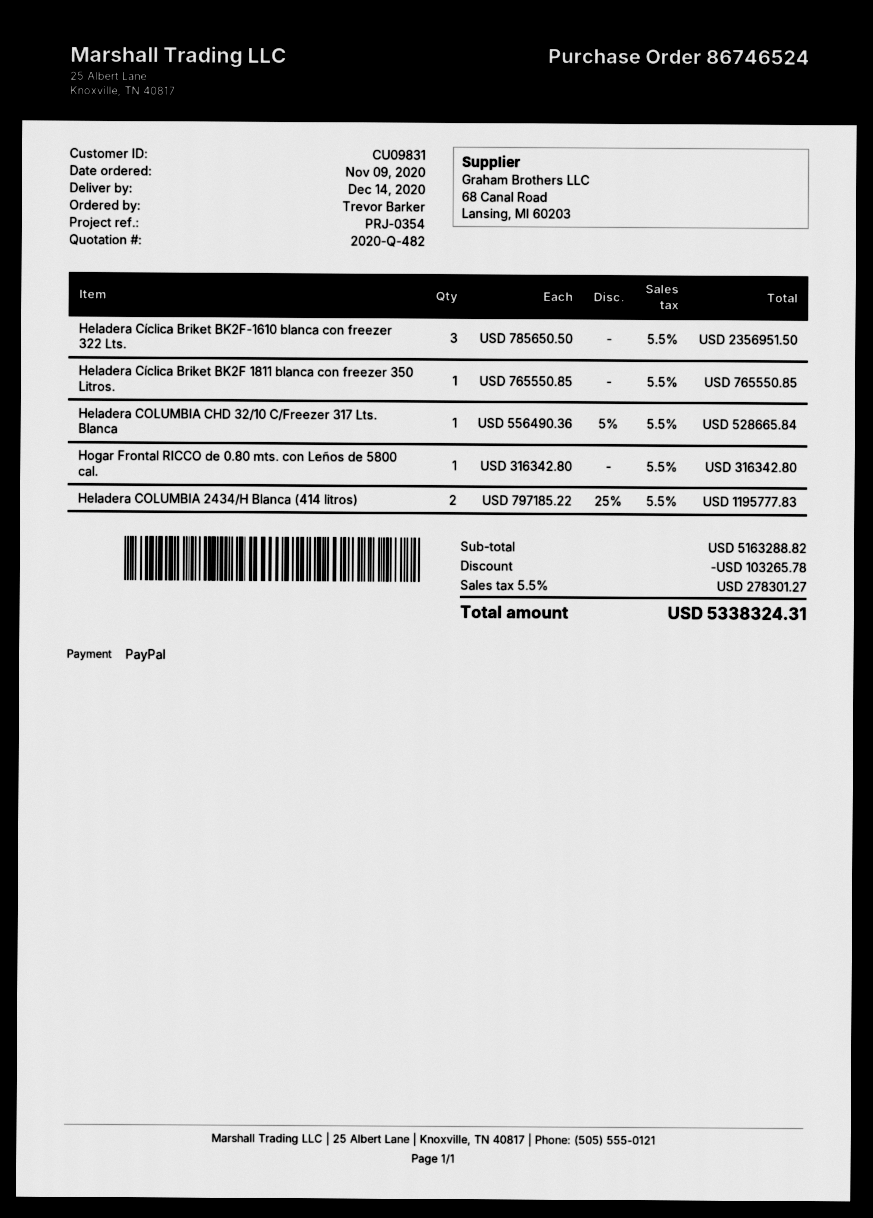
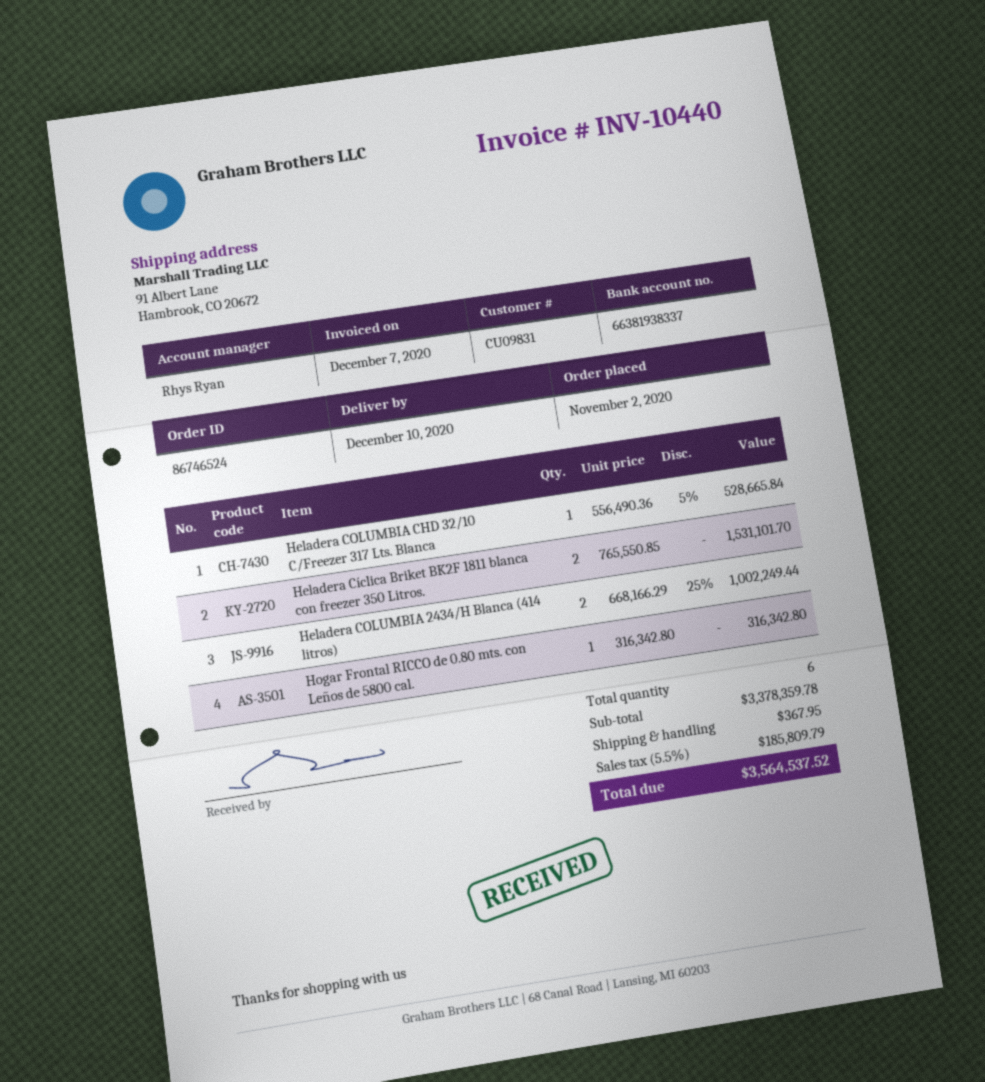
order date: 2020-11-09 -> 2020-11-02
delivery date: 2020-12-14 -> 2020-12-10
Heladera Cíclica Briket BK2F-1610 blanca con freezer 322 Lts.: 3 x 785650.50 = 2356951.50 -> none
Heladera Cíclica Briket BK2F 1811 blanca con freezer 350 Litros.: 1 x 765550.85 = 765550.85 -> 2 x 765550.85 = 1531101.70
Heladera COLUMBIA 2434/H Blanca (414 litros): 2 x 797185.22 - 25% = 1195777.83 -> 2 x 668166.29 - 25% = 1002249.44
subtotal: 5163288.82 -> 3378359.78
discount: 103265.78 -> none
shipping: none -> 367.95
tax: 5.5% = 278301.27 -> 5.5% = 185809.79
total: 5338324.31 -> 3564537.52

